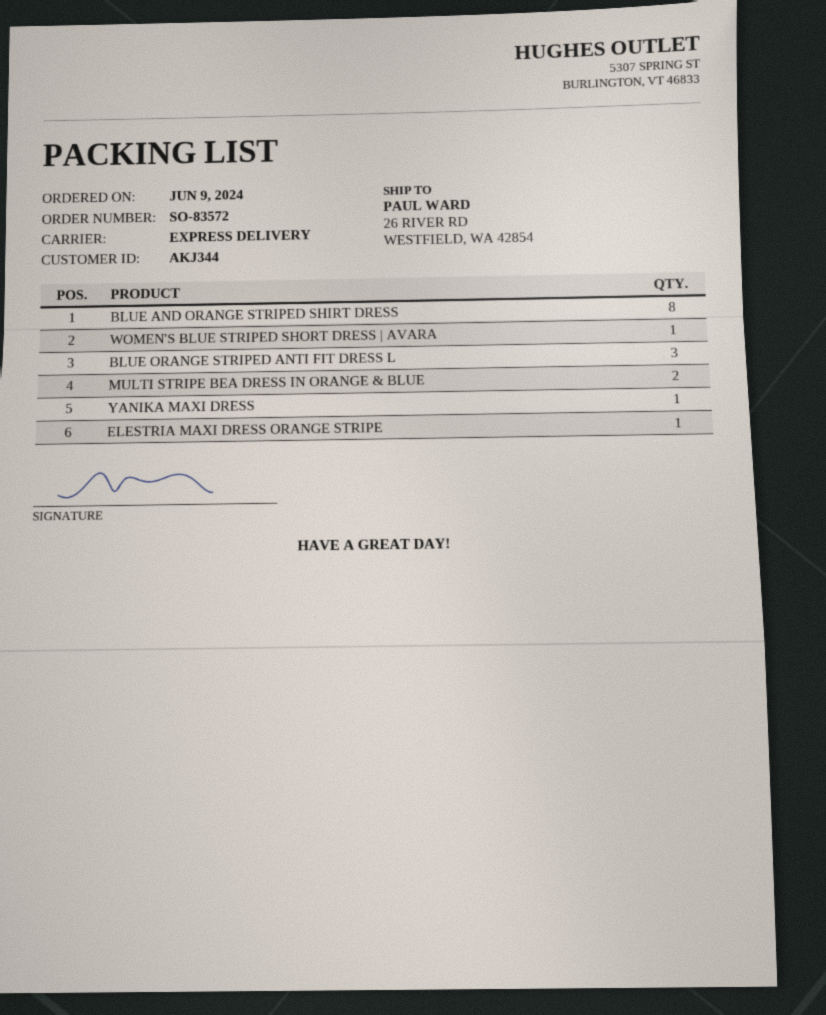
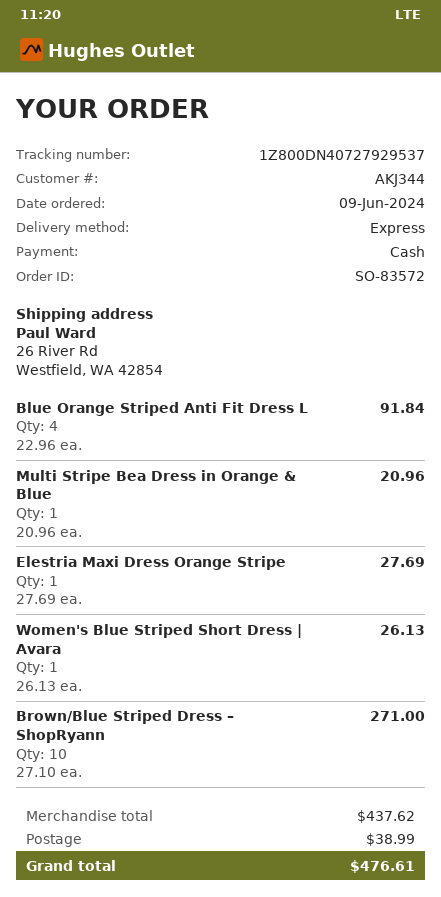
BLUE AND ORANGE STRIPED SHIRT DRESS: 8 -> none
BLUE ORANGE STRIPED ANTI FIT DRESS L: 3 -> 4
MULTI STRIPE BEA DRESS IN ORANGE & BLUE: 2 -> 1
YANIKA MAXI DRESS: 1 -> none
Brown/Blue Striped Dress – ShopRyann: none -> 10

